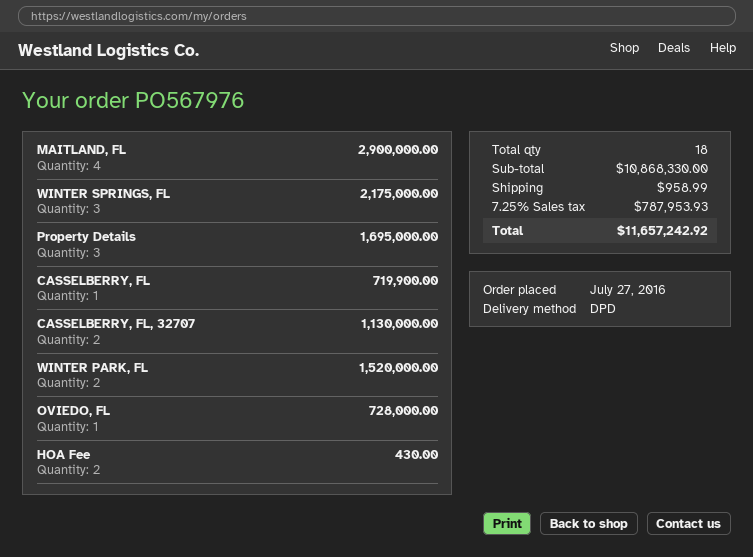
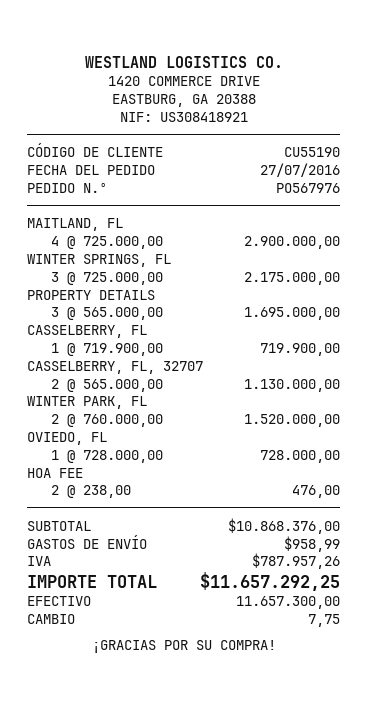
HOA Fee: 2 for 430.00 -> 2 for 476.00
subtotal: 10868330.00 -> 10868376.00
tax: 787953.93 -> 787957.26
total: 11657242.92 -> 11657292.25

